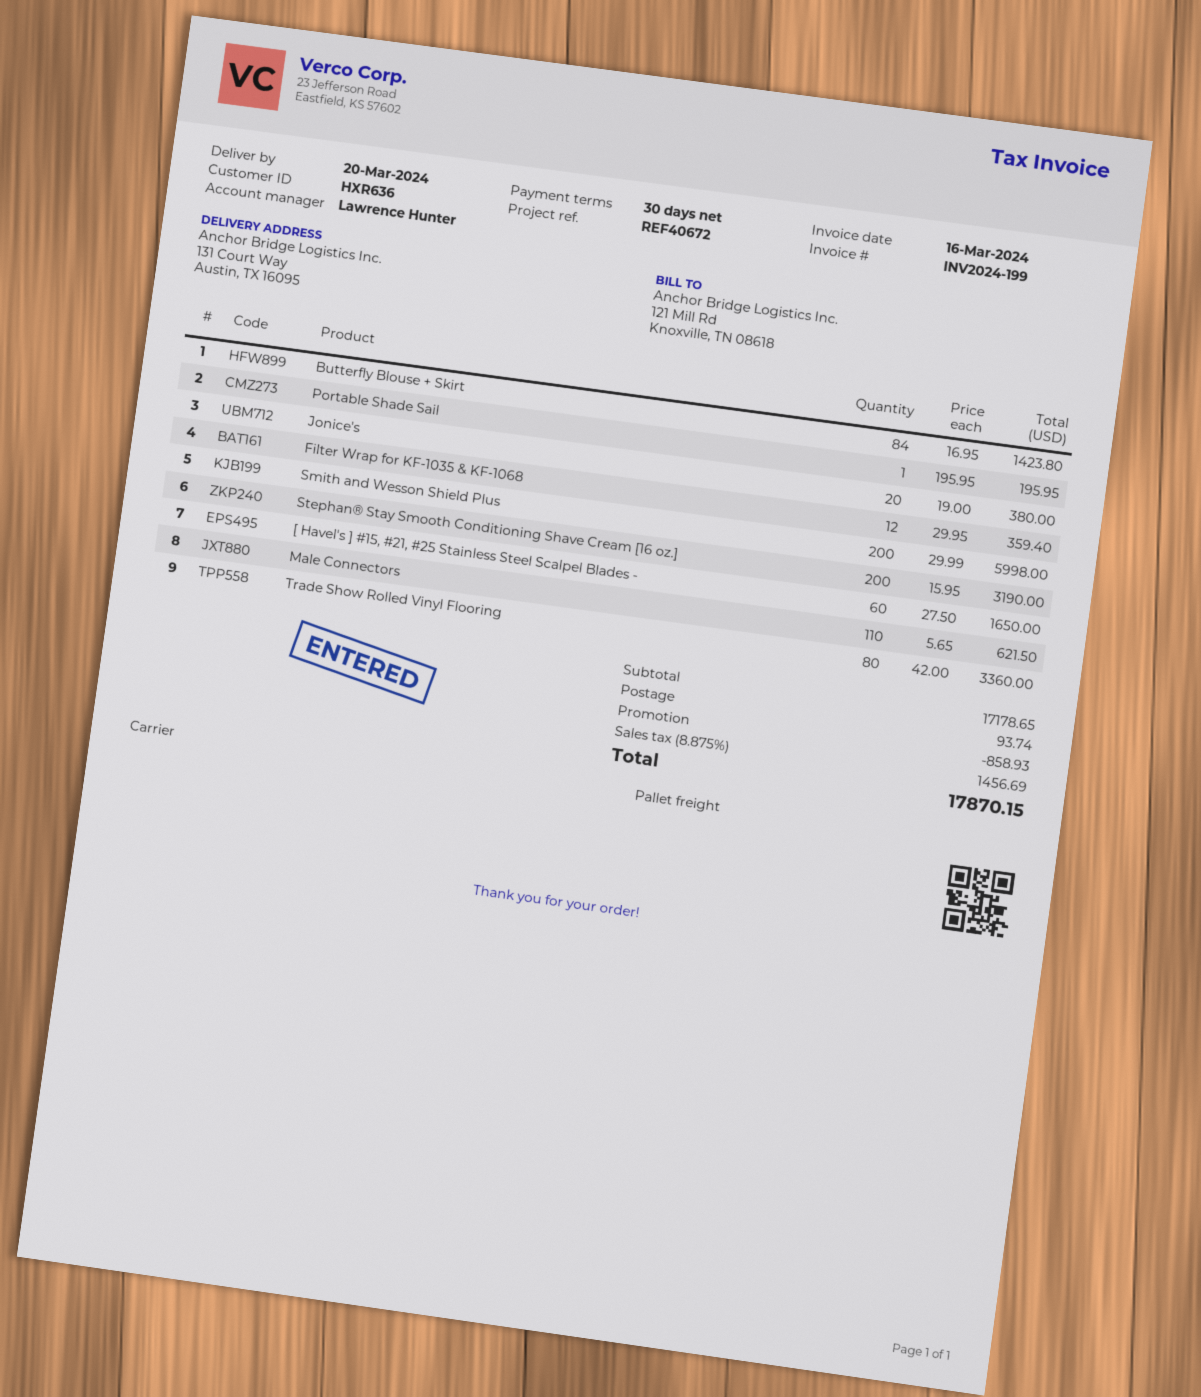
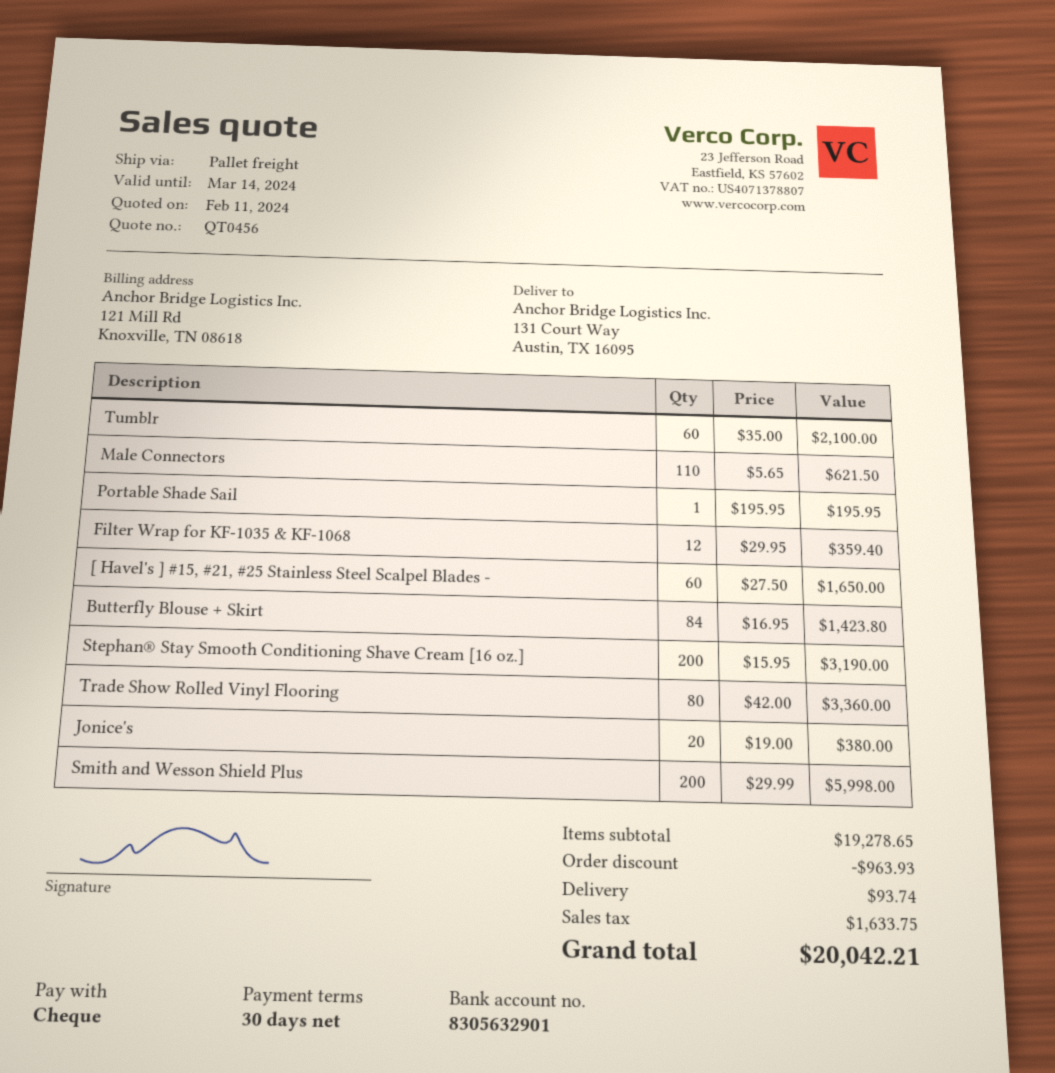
Tumblr: none -> 60 x 35.00 = 2100.00
subtotal: 17178.65 -> 19278.65
discount: 858.93 -> 963.93
tax: 1456.69 -> 1633.75
total: 17870.15 -> 20042.21

